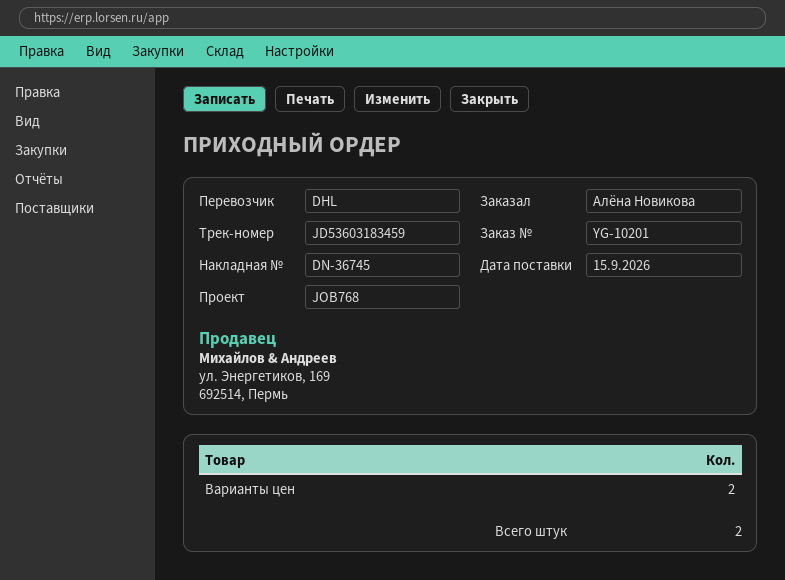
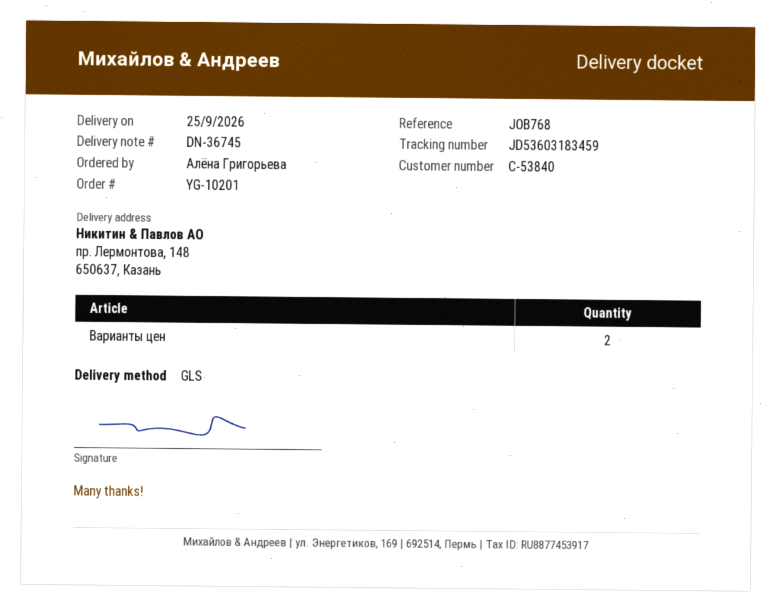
delivery date: 2026-09-15 -> 2026-09-25
ordered by: Алёна Новикова -> Алёна Григорьева
shipping method: DHL -> GLS

